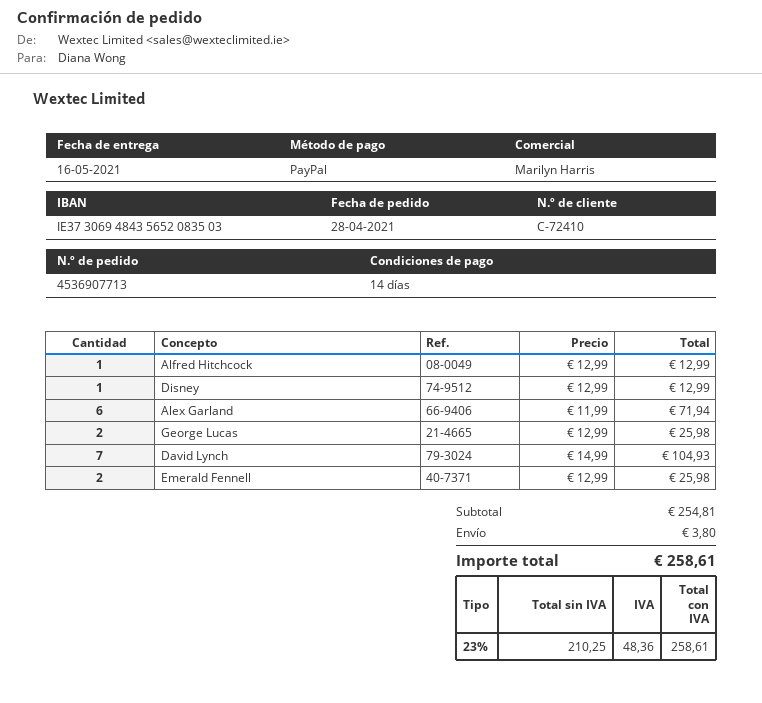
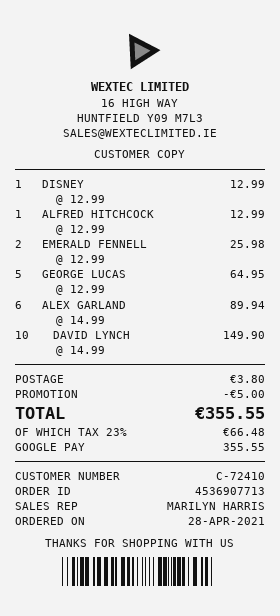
payment method: PayPal -> Google Pay
Alex Garland: 6 x 11.99 = 71.94 -> 6 x 14.99 = 89.94
George Lucas: 2 x 12.99 = 25.98 -> 5 x 12.99 = 64.95
David Lynch: 7 x 14.99 = 104.93 -> 10 x 14.99 = 149.90
discount: none -> 5.00
tax: 23% = 48.36 -> 23% = 66.48
total: 258.61 -> 355.55

